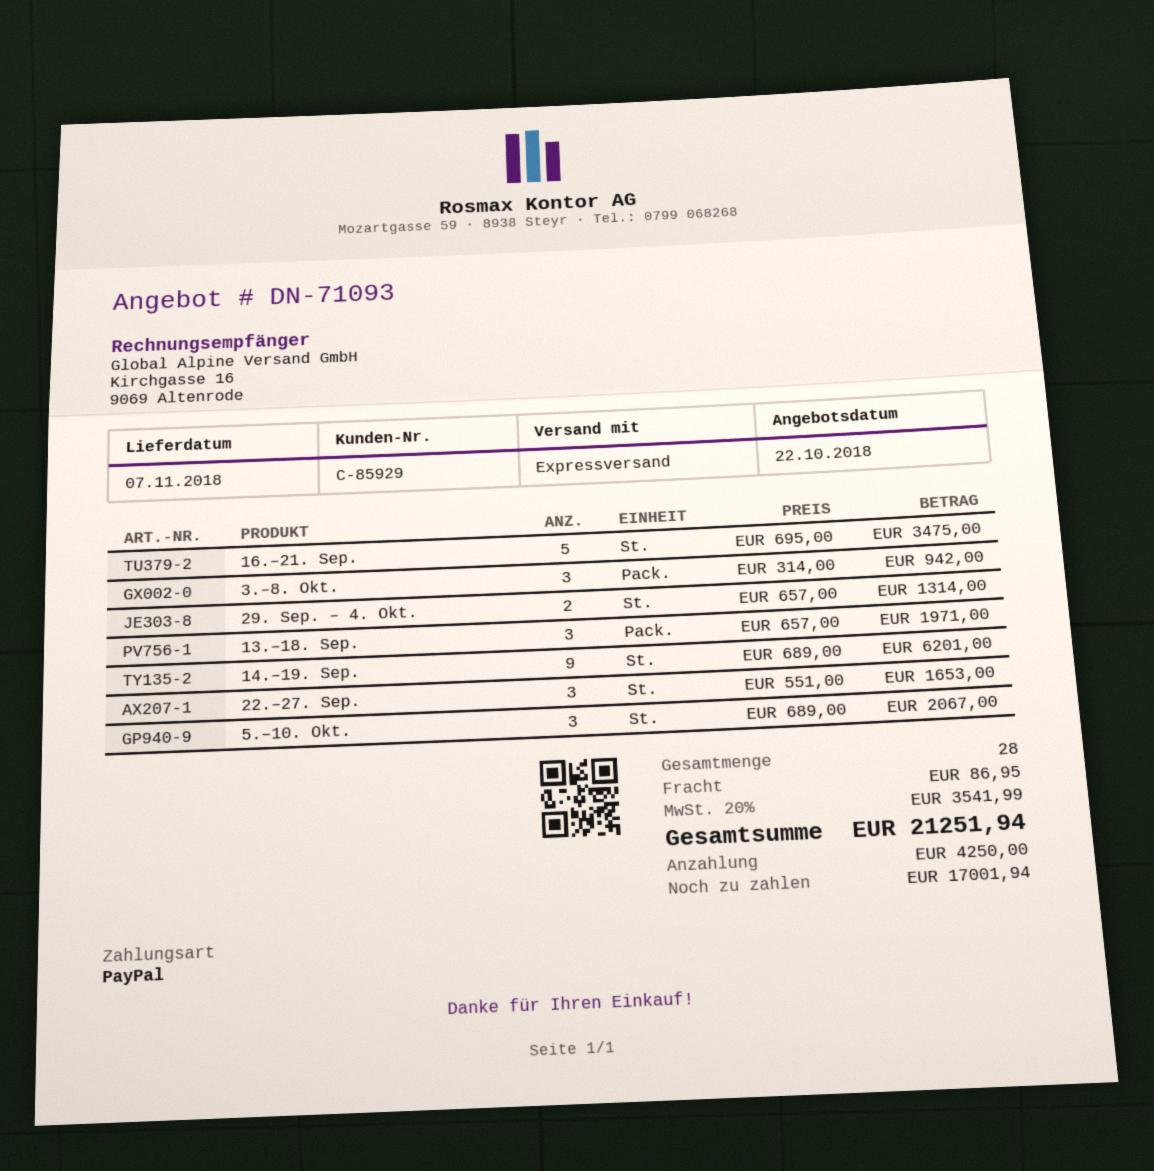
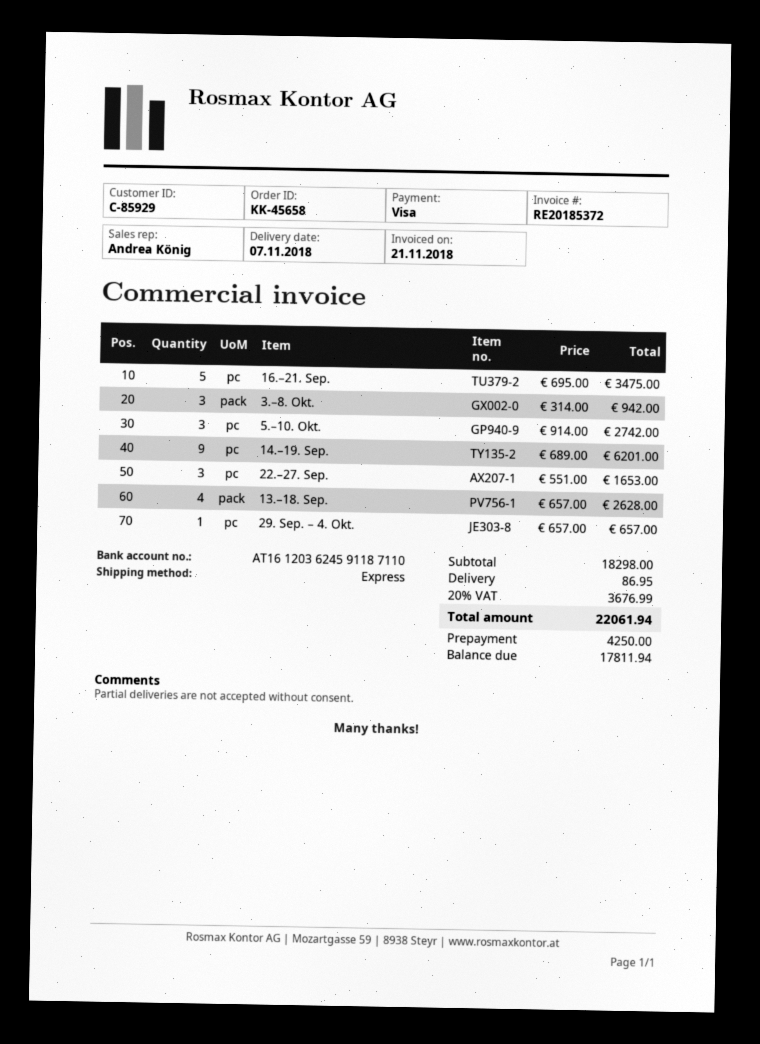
payment method: PayPal -> Visa
29. Sep. – 4. Okt.: 2 x 657.00 = 1314.00 -> 1 x 657.00 = 657.00
13.–18. Sep.: 3 x 657.00 = 1971.00 -> 4 x 657.00 = 2628.00
5.–10. Okt.: 3 x 689.00 = 2067.00 -> 3 x 914.00 = 2742.00
tax: 20% = 3541.99 -> 20% = 3676.99
total: 21251.94 -> 22061.94
balance: 17001.94 -> 17811.94

